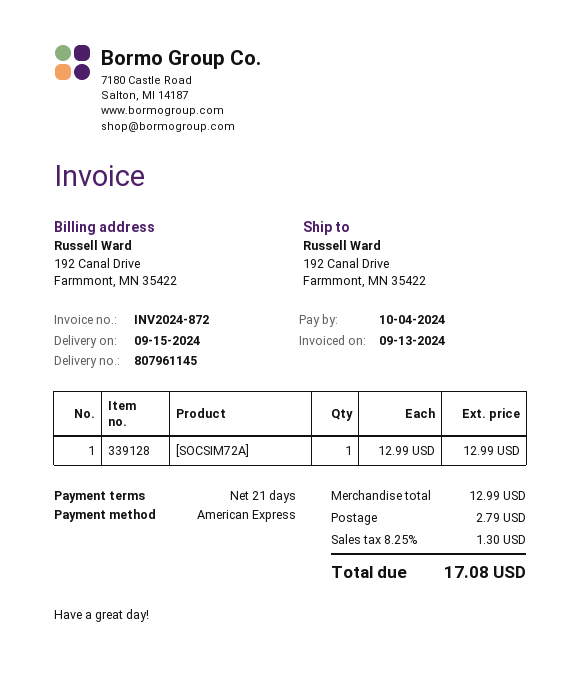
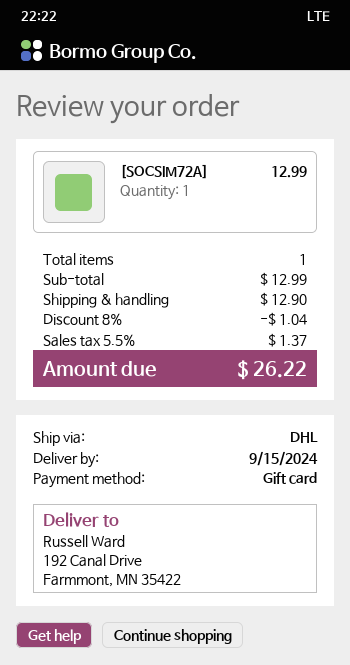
payment method: American Express -> gift card
discount: none -> 8% = 1.04
shipping: 2.79 -> 12.90
tax: 8.25% = 1.30 -> 5.5% = 1.37
total: 17.08 -> 26.22

